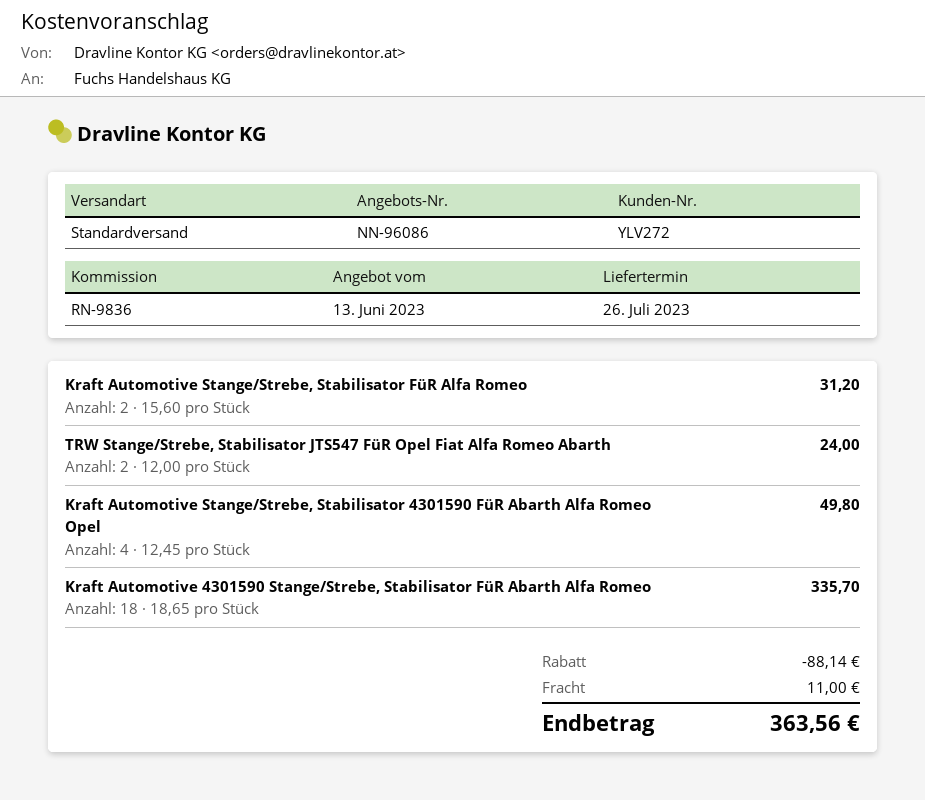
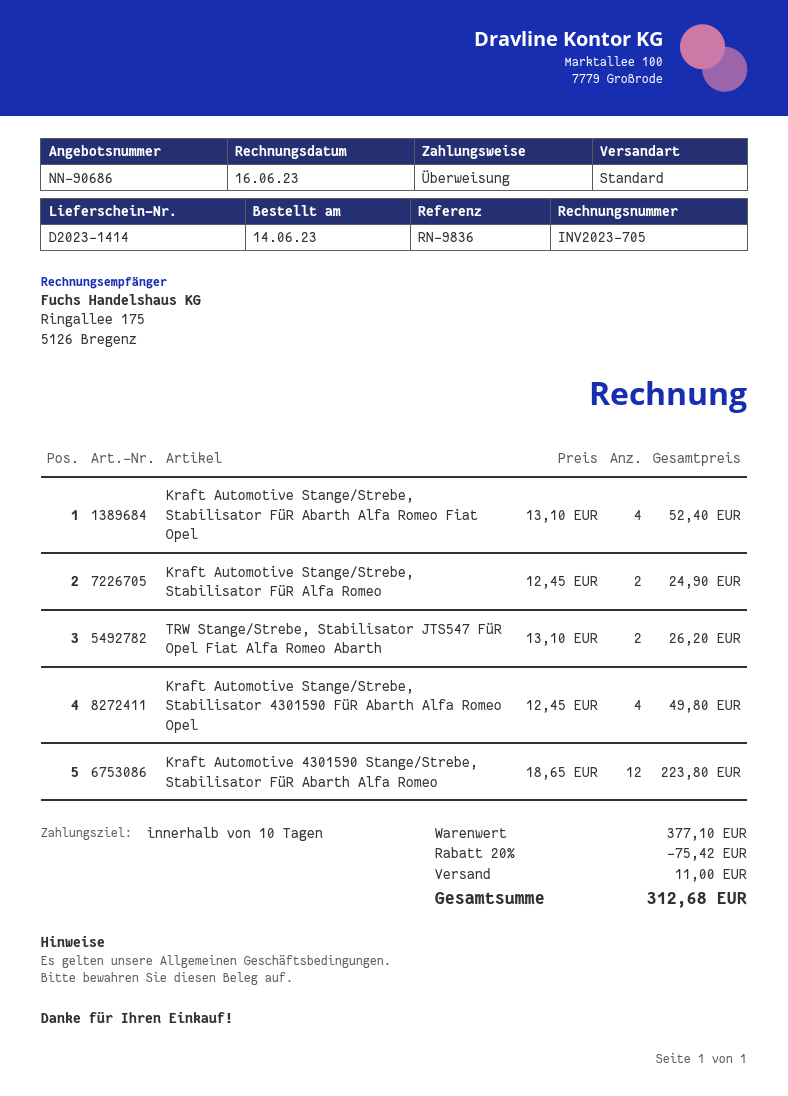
quote number: NN-96086 -> NN-90686
Kraft Automotive Stange/Strebe, Stabilisator FüR Alfa Romeo: 2 x 15.60 = 31.20 -> 2 x 12.45 = 24.90
TRW Stange/Strebe, Stabilisator JTS547 FüR Opel Fiat Alfa Romeo Abarth: 2 x 12.00 = 24.00 -> 2 x 13.10 = 26.20
Kraft Automotive 4301590 Stange/Strebe, Stabilisator FüR Abarth Alfa Romeo: 18 x 18.65 = 335.70 -> 12 x 18.65 = 223.80
Kraft Automotive Stange/Strebe, Stabilisator FüR Abarth Alfa Romeo Fiat Opel: none -> 4 x 13.10 = 52.40
discount: 88.14 -> 75.42
total: 363.56 -> 312.68

